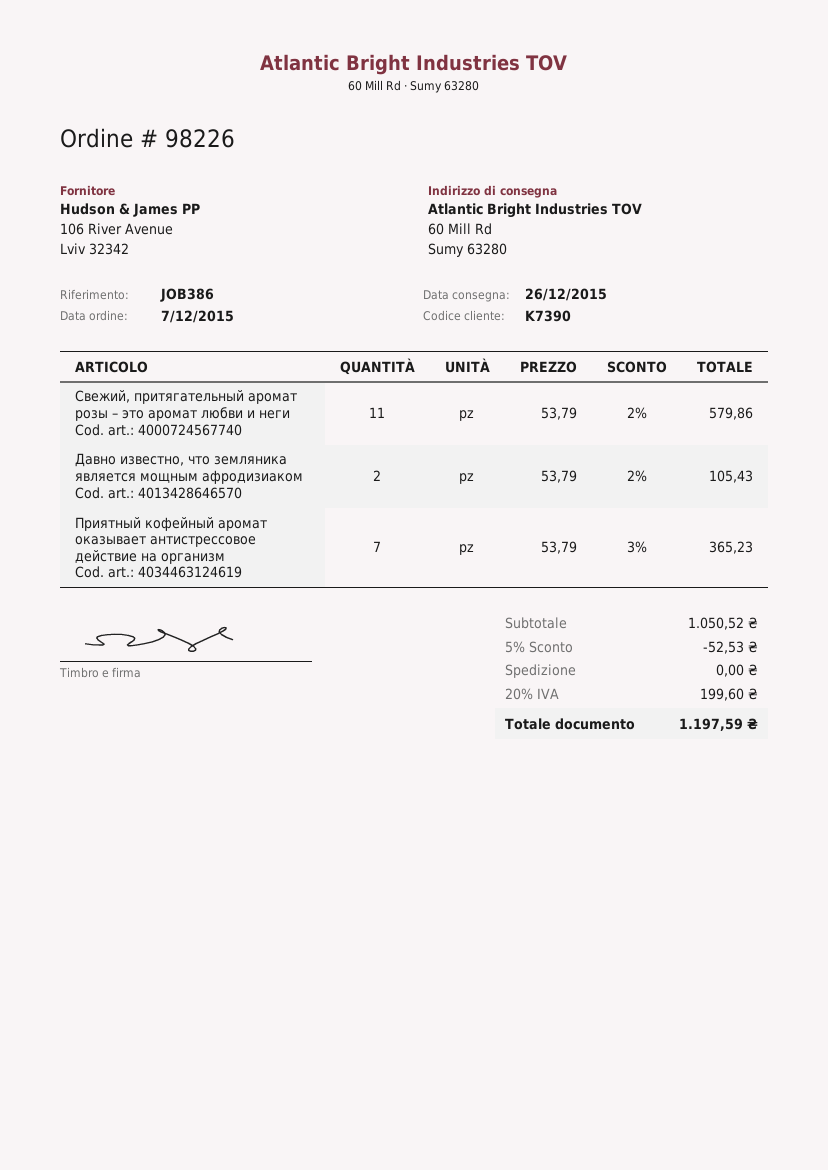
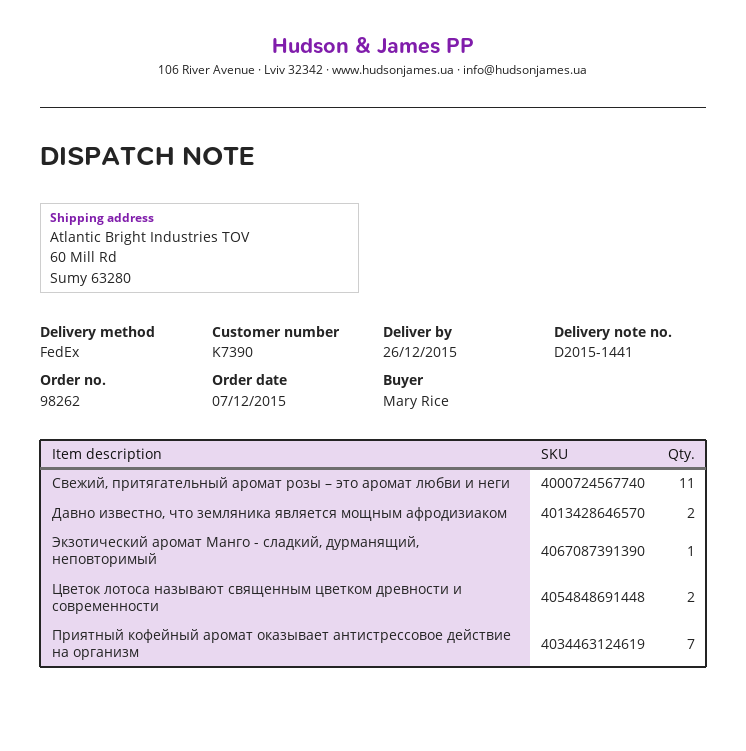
order number: 98226 -> 98262
Экзотический аромат Манго - сладкий, дурманящий, неповторимый: none -> 1
Цветок лотоса называют священным цветком древности и современности: none -> 2

